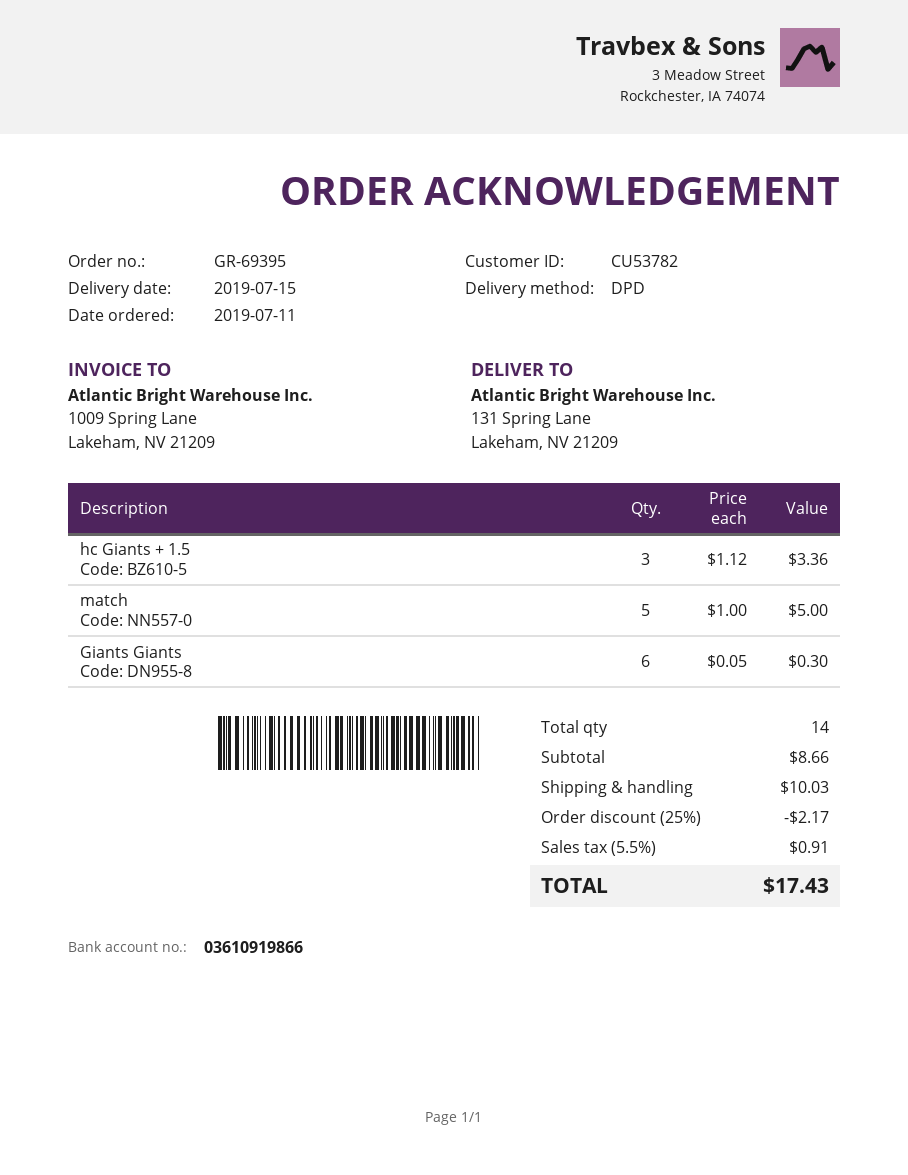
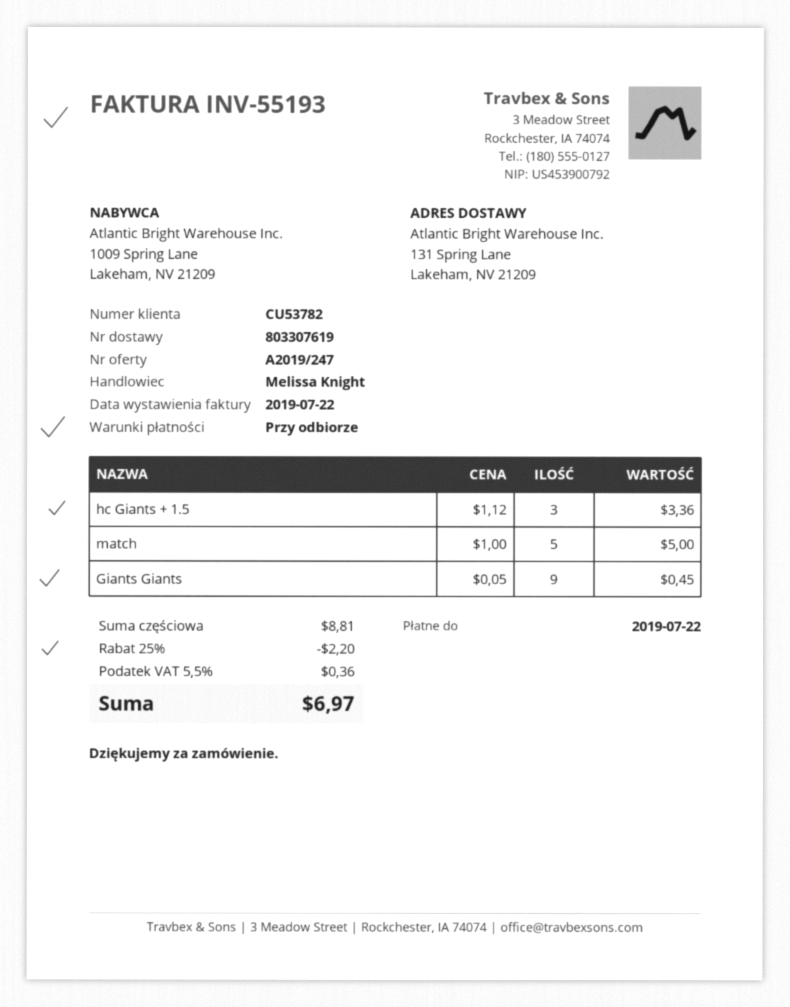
Giants Giants: 6 x 0.05 = 0.30 -> 9 x 0.05 = 0.45
subtotal: 8.66 -> 8.81
discount: 25% = 2.17 -> 25% = 2.20
shipping: 10.03 -> none
tax: 5.5% = 0.91 -> 5.5% = 0.36
total: 17.43 -> 6.97

